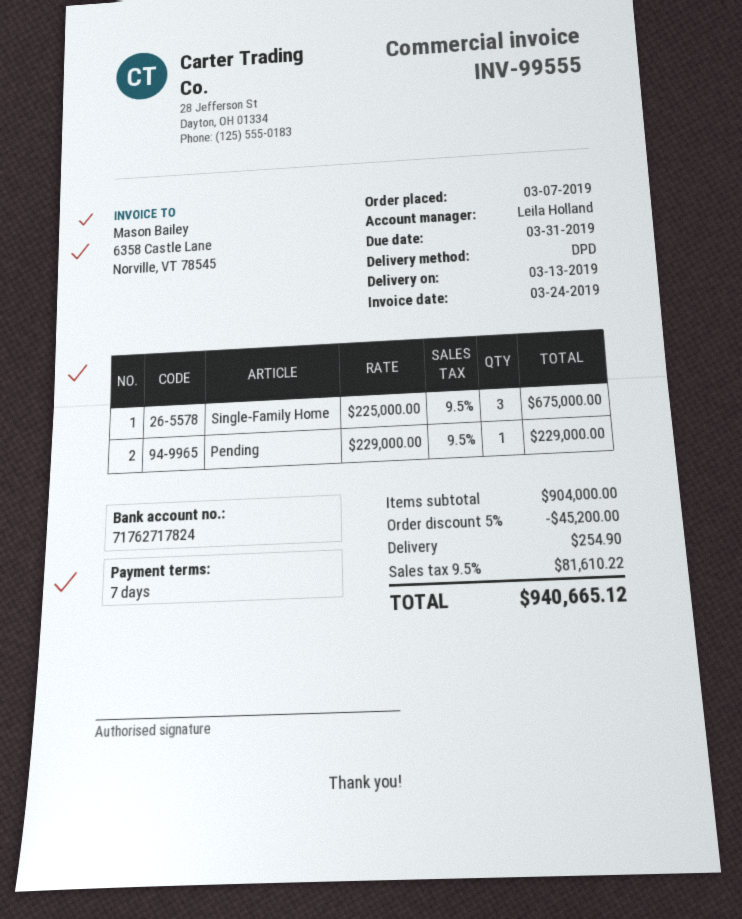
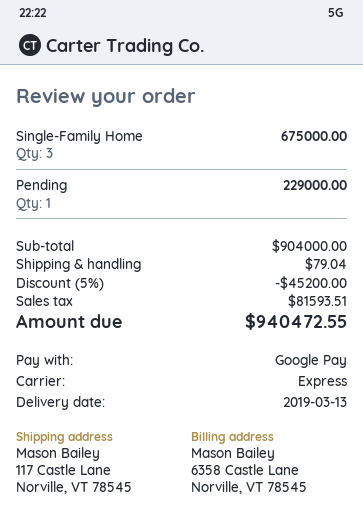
shipping method: DPD -> express
shipping: 254.90 -> 79.04
tax: 81610.22 -> 81593.51
total: 940665.12 -> 940472.55

